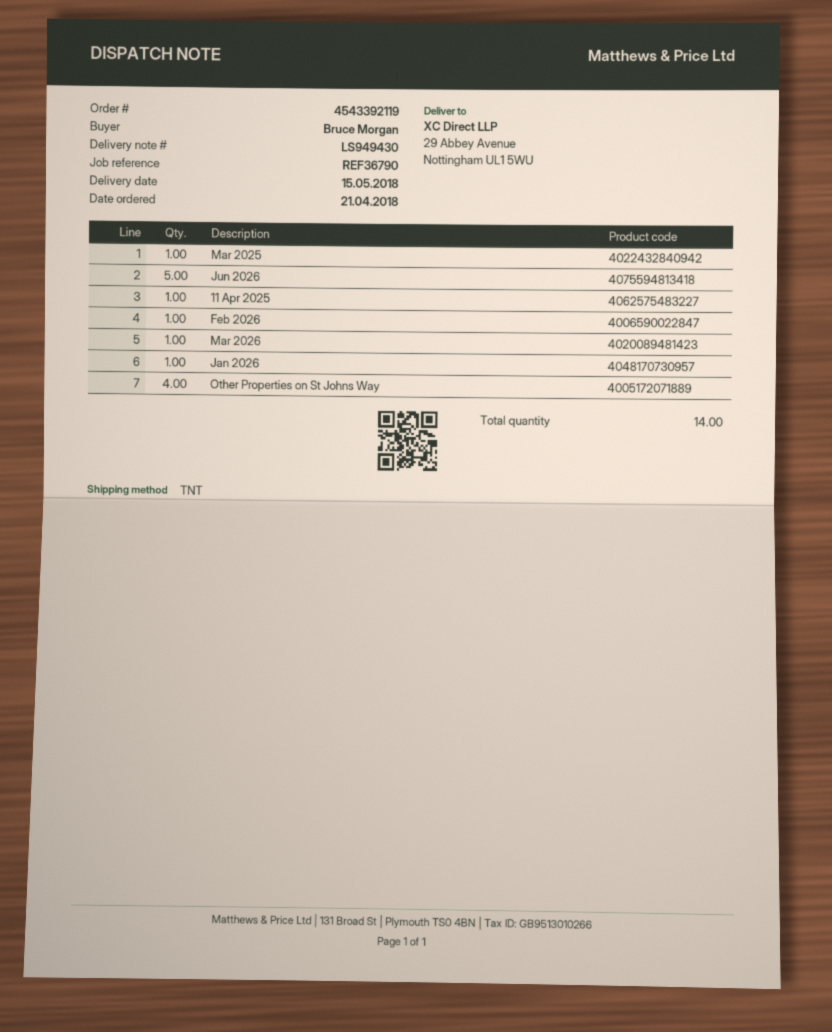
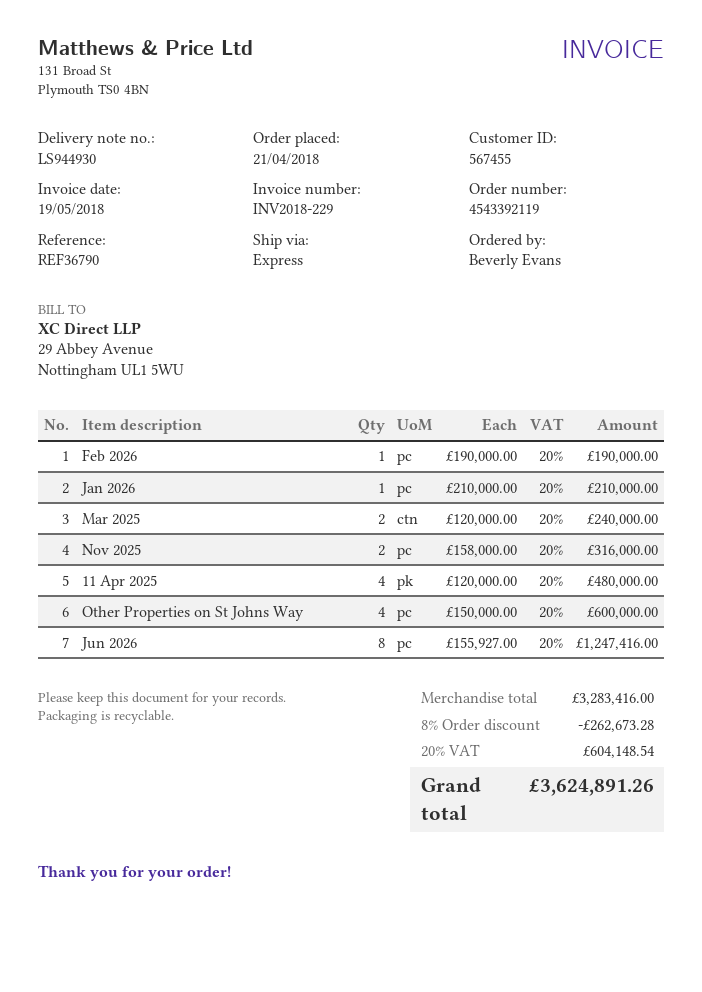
delivery note number: LS949430 -> LS944930
ordered by: Bruce Morgan -> Beverly Evans
shipping method: TNT -> express
Mar 2025: 1 -> 2
Jun 2026: 5 -> 8
11 Apr 2025: 1 -> 4
Mar 2026: 1 -> none
Nov 2025: none -> 2

